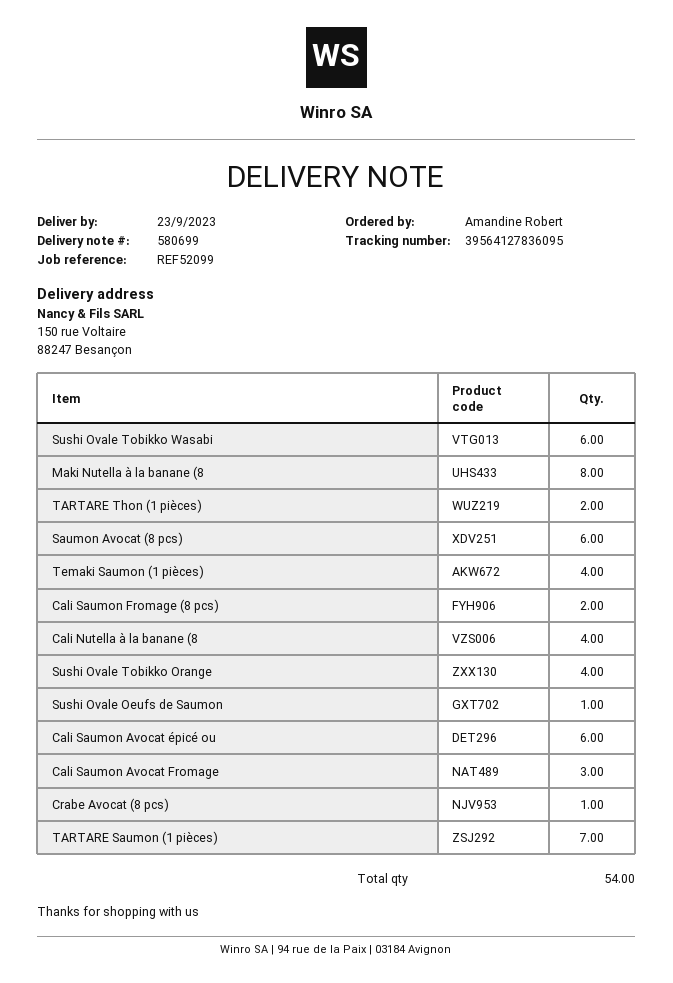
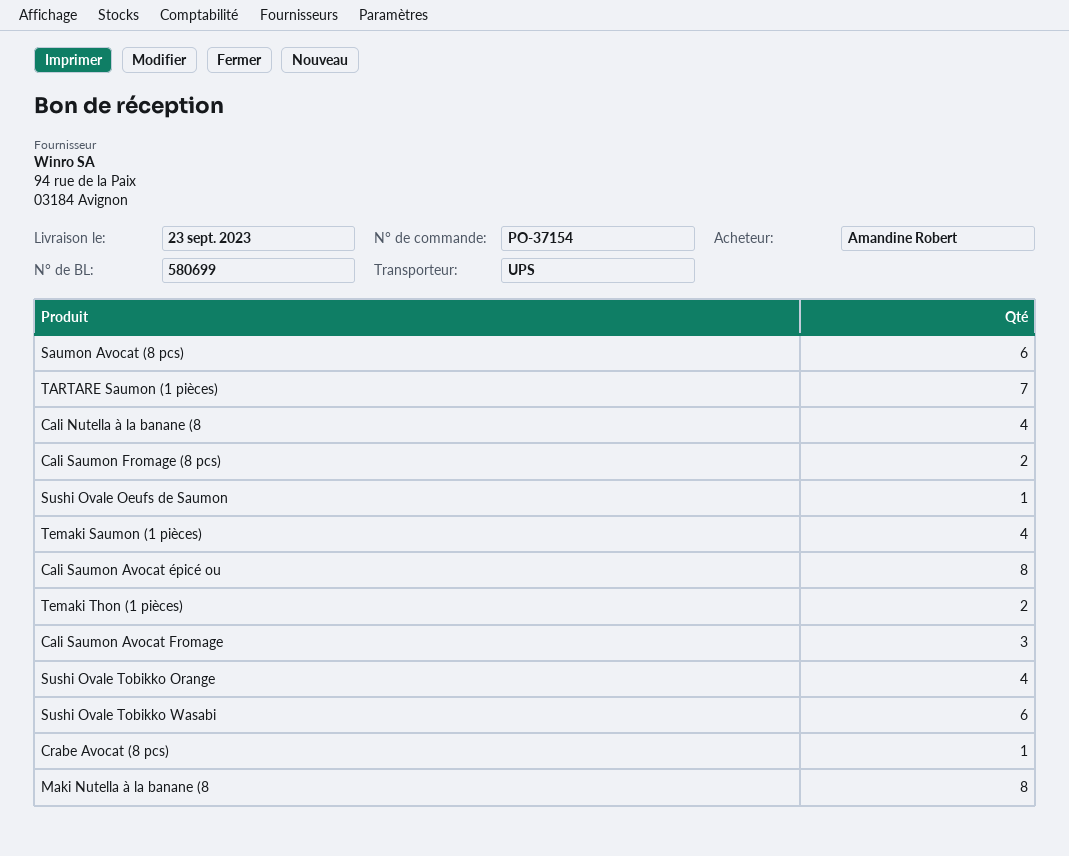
TARTARE Thon (1 pièces): 2 -> none
Cali Saumon Avocat épicé ou: 6 -> 8
Temaki Thon (1 pièces): none -> 2

